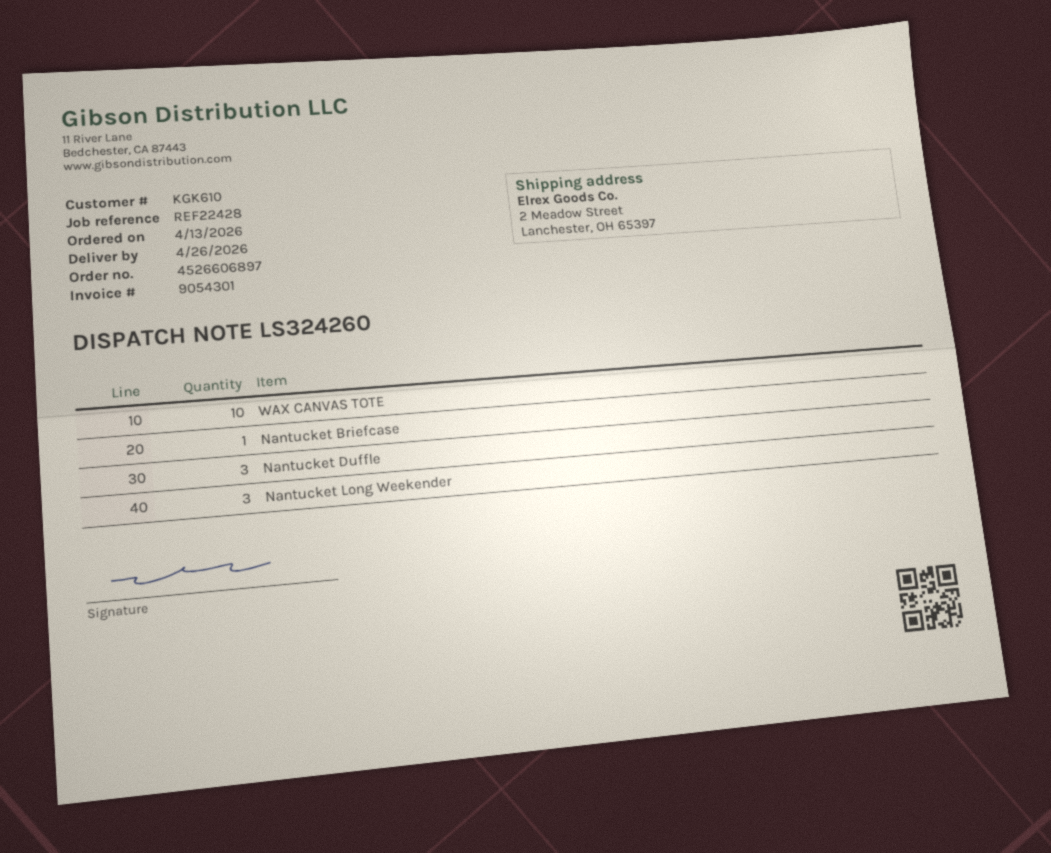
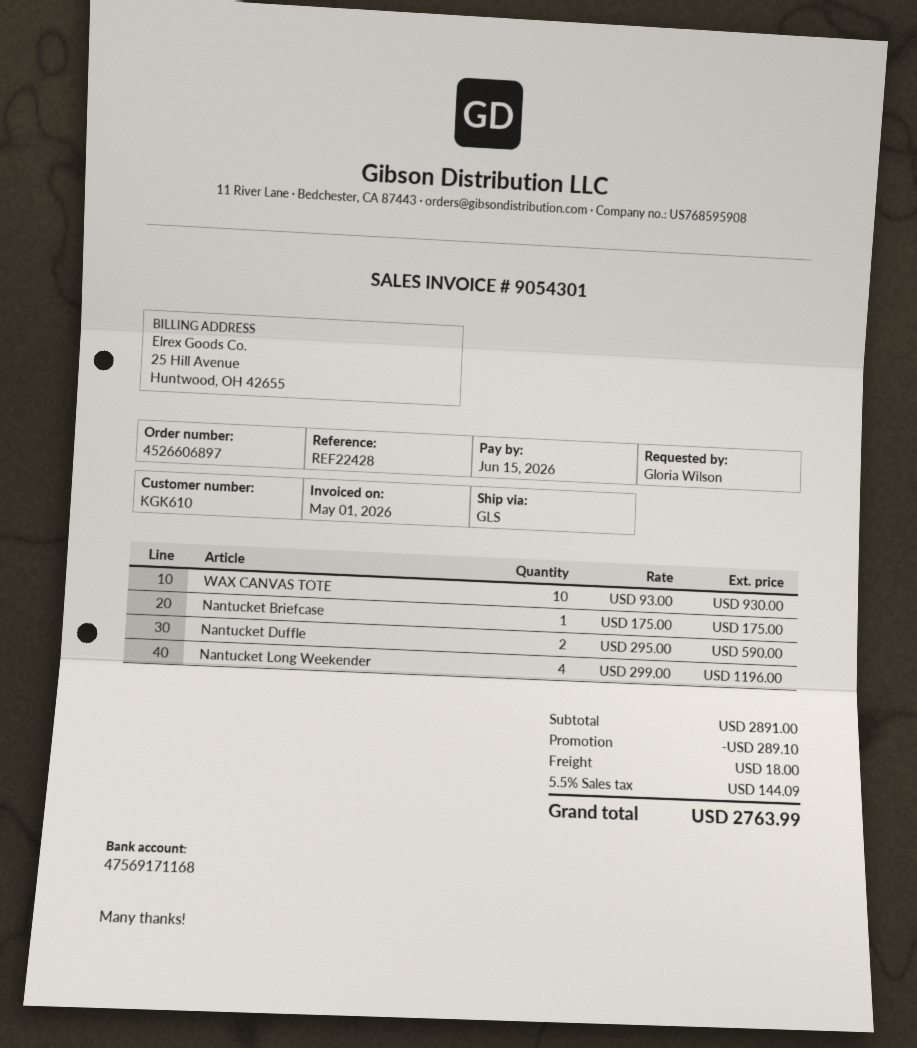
Nantucket Duffle: 3 -> 2
Nantucket Long Weekender: 3 -> 4

